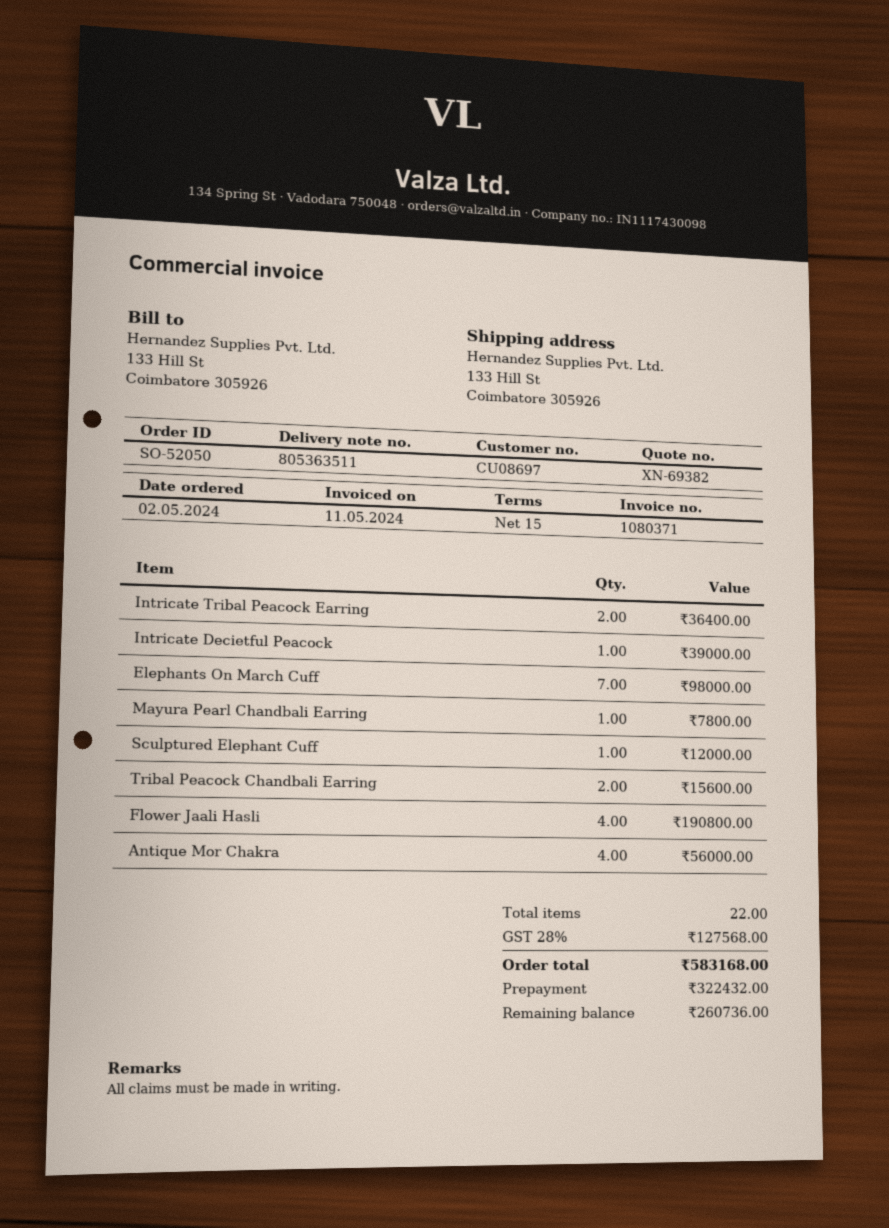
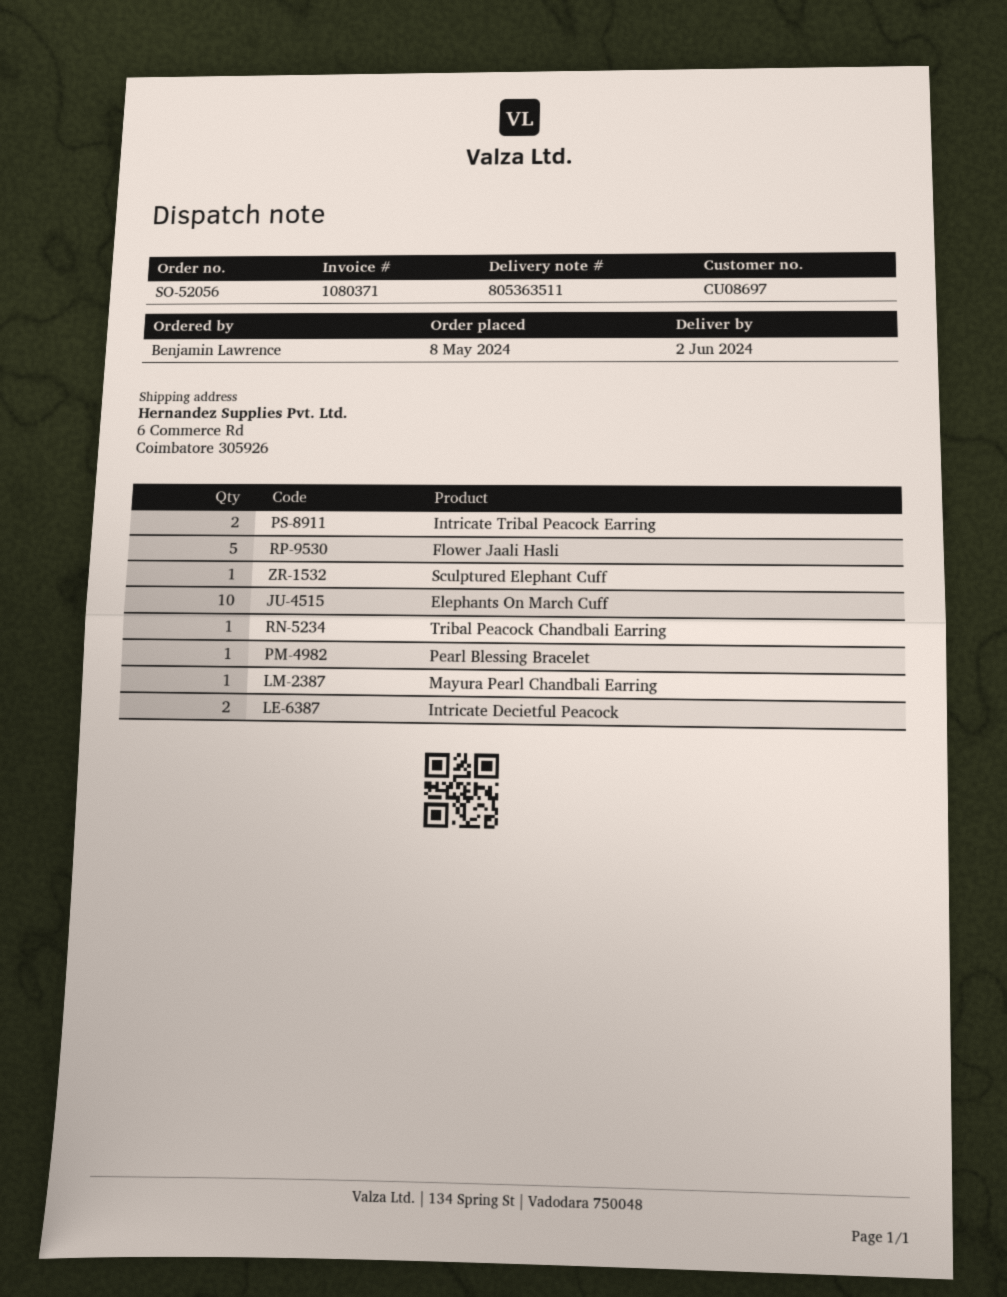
order number: SO-52050 -> SO-52056
order date: 2024-05-02 -> 2024-05-08
ship to: 133 Hill St, Coimbatore 305926 -> 6 Commerce Rd, Coimbatore 305926
Intricate Decietful Peacock: 1 -> 2
Elephants On March Cuff: 7 -> 10
Tribal Peacock Chandbali Earring: 2 -> 1
Flower Jaali Hasli: 4 -> 5
Antique Mor Chakra: 4 -> none
Pearl Blessing Bracelet: none -> 1

